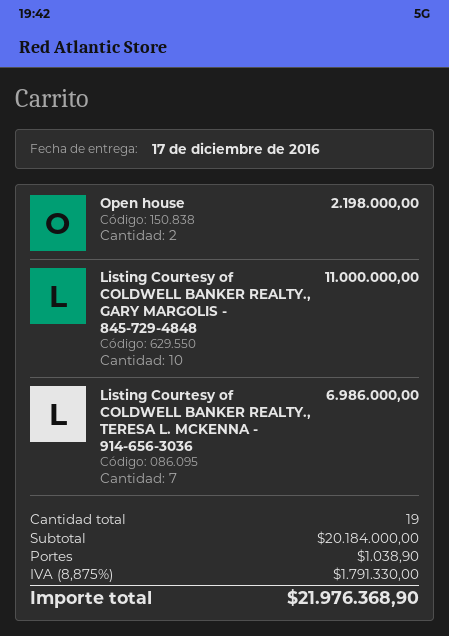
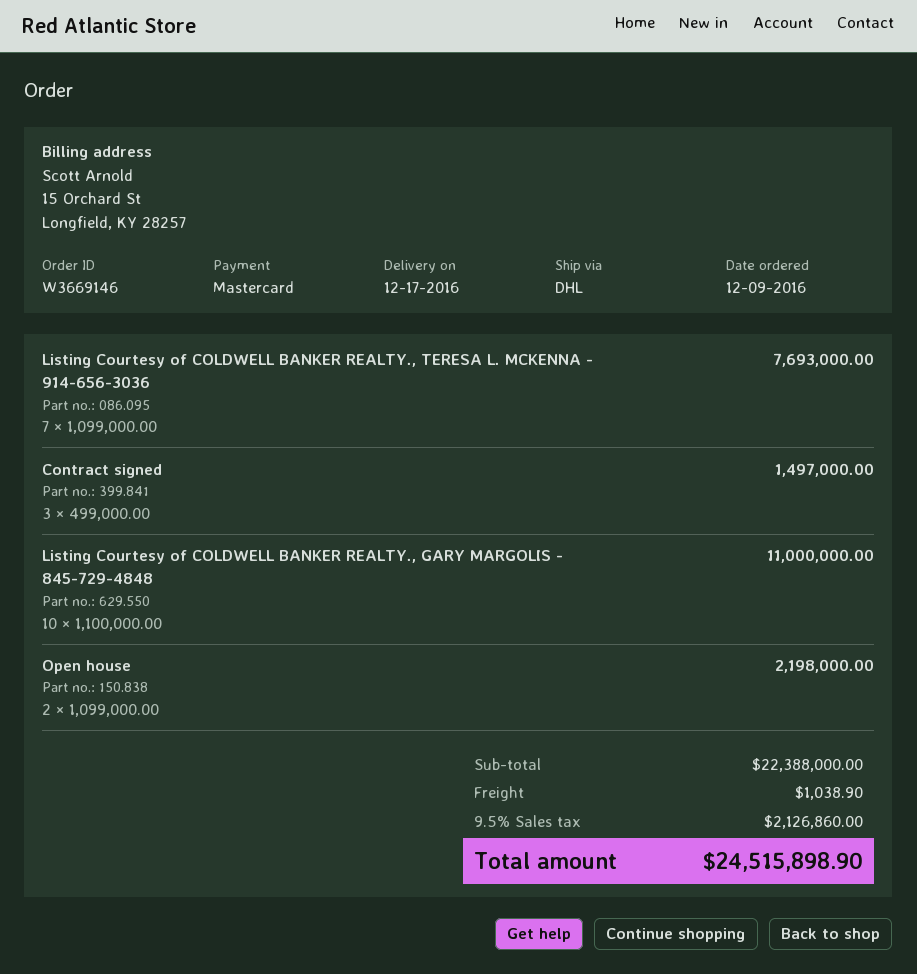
Listing Courtesy of COLDWELL BANKER REALTY., TERESA L. MCKENNA - 914-656-3036: 7 for 6986000.00 -> 7 for 7693000.00
Contract signed: none -> 3 for 1497000.00
subtotal: 20184000.00 -> 22388000.00
tax: 8.875% = 1791330.00 -> 9.5% = 2126860.00
total: 21976368.90 -> 24515898.90

